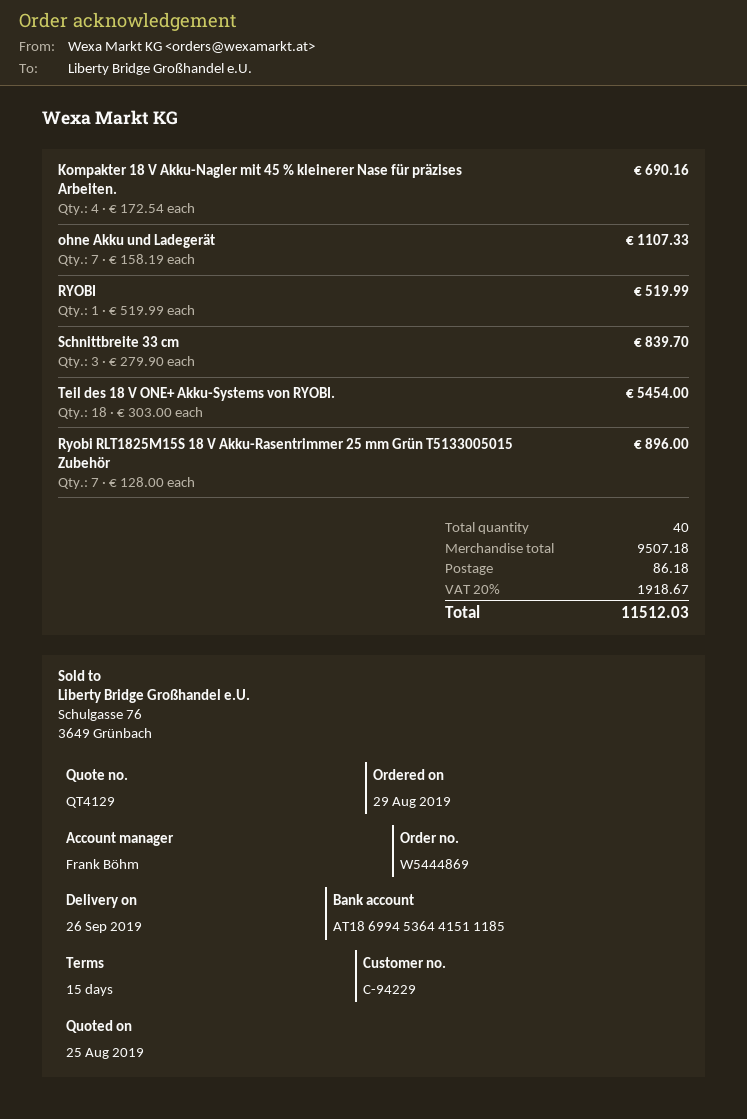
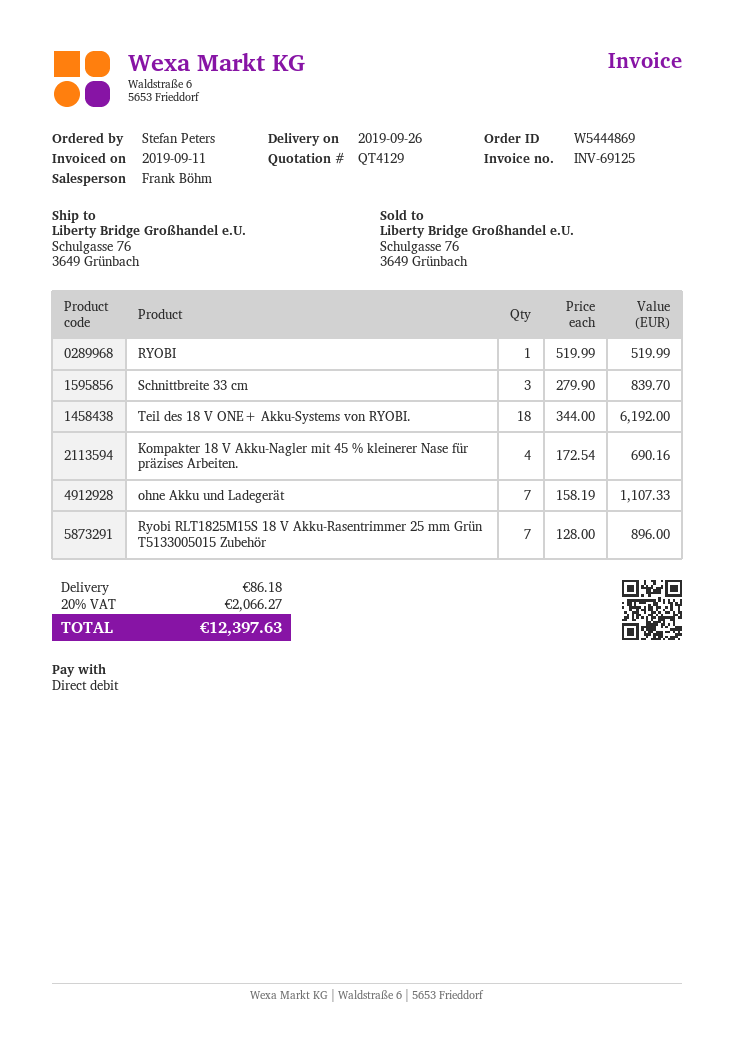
Teil des 18 V ONE+ Akku-Systems von RYOBI.: 18 x 303.00 = 5454.00 -> 18 x 344.00 = 6192.00
tax: 20% = 1918.67 -> 20% = 2066.27
total: 11512.03 -> 12397.63

